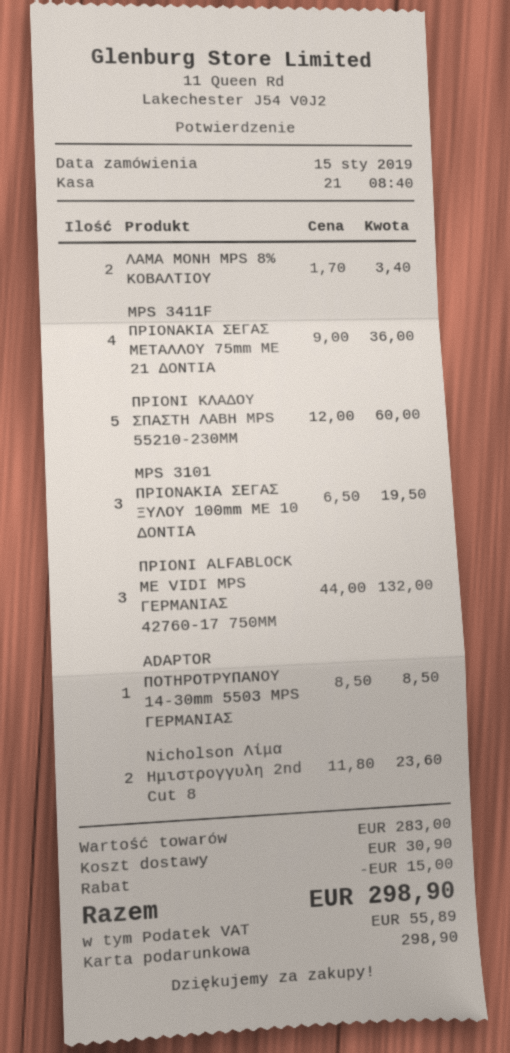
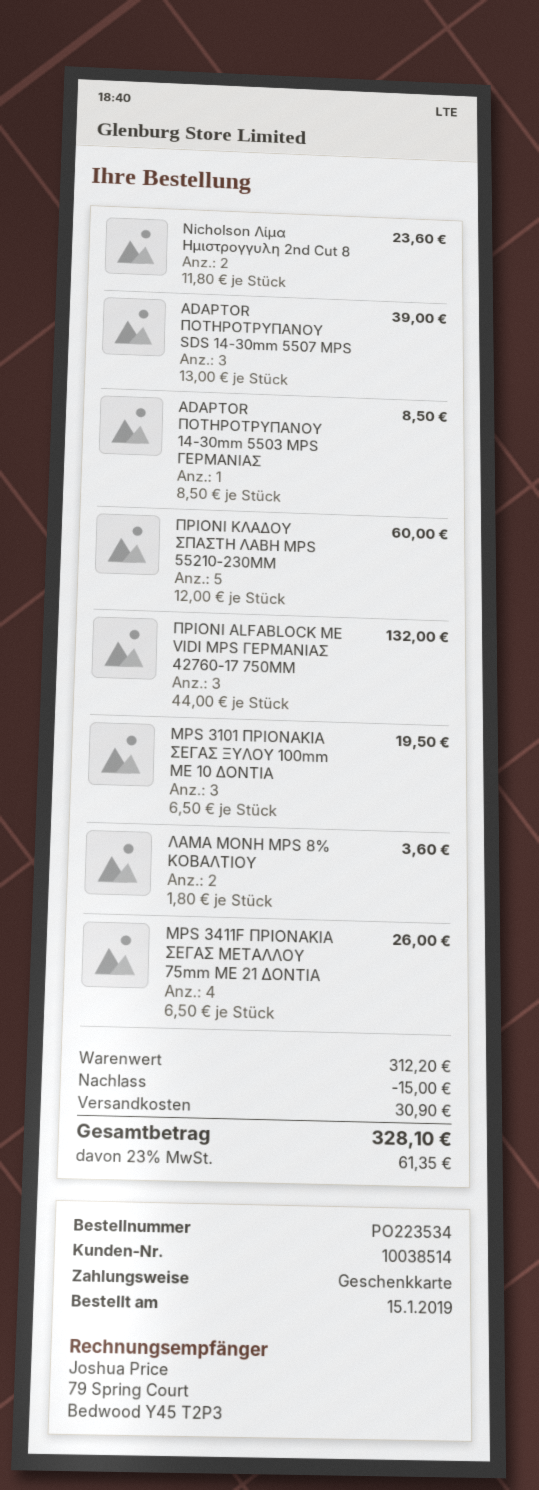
ΛΑΜΑ ΜΟΝΗ MPS 8% ΚΟΒΑΛΤΙΟΥ: 2 x 1.70 = 3.40 -> 2 x 1.80 = 3.60
MPS 3411F ΠΡΙΟΝΑΚΙΑ ΣΕΓΑΣ ΜΕΤΑΛΛΟΥ 75mm ME 21 ΔΟΝΤΙΑ: 4 x 9.00 = 36.00 -> 4 x 6.50 = 26.00
ADAPTOR ΠΟΤΗΡΟΤΡΥΠΑΝΟΥ SDS 14-30mm 5507 MPS: none -> 3 x 13.00 = 39.00
subtotal: 283.00 -> 312.20
tax: 55.89 -> 61.35
total: 298.90 -> 328.10

